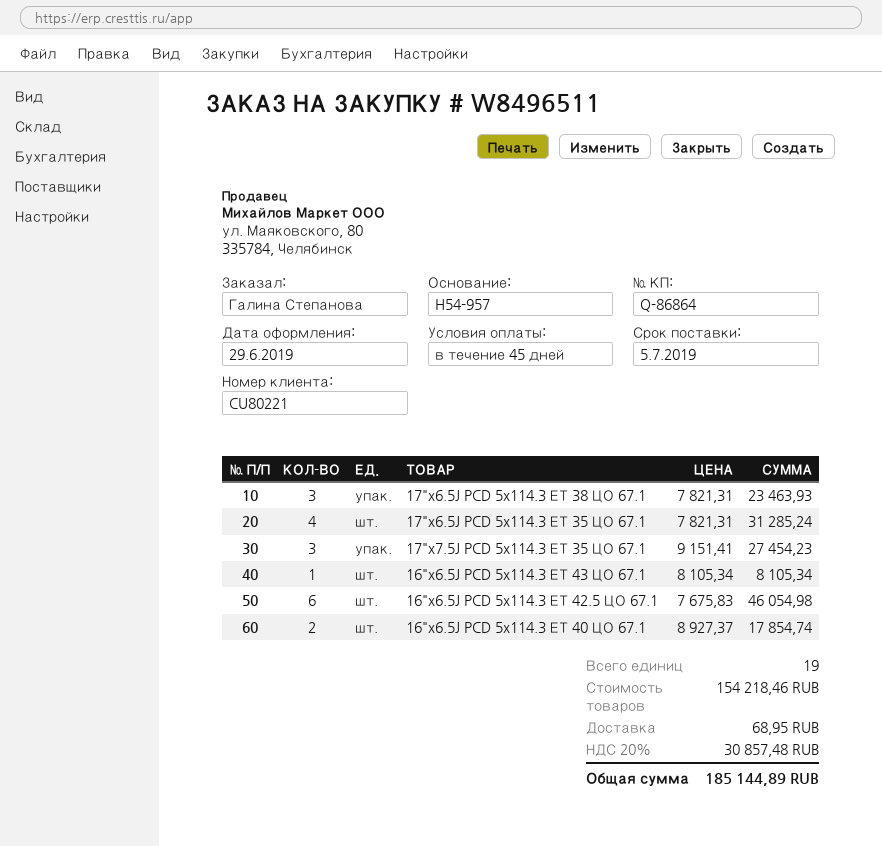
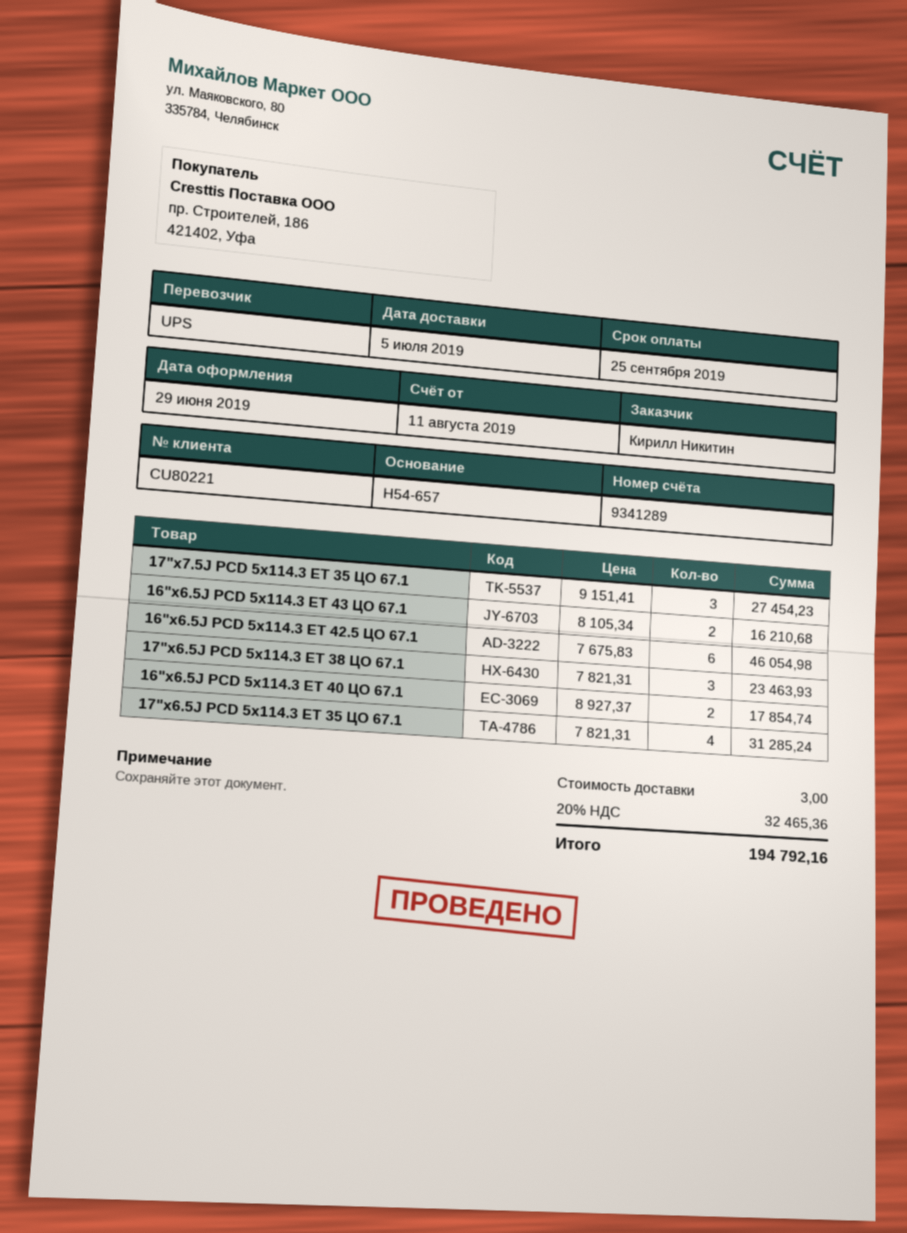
reference: H54-957 -> H54-657
ordered by: Галина Степанова -> Кирилл Никитин
16"x6.5J PCD 5x114.3 ЕТ 43 ЦО 67.1: 1 x 8105.34 = 8105.34 -> 2 x 8105.34 = 16210.68
shipping: 68.95 -> 3.00
tax: 20% = 30857.48 -> 20% = 32465.36
total: 185144.89 -> 194792.16

